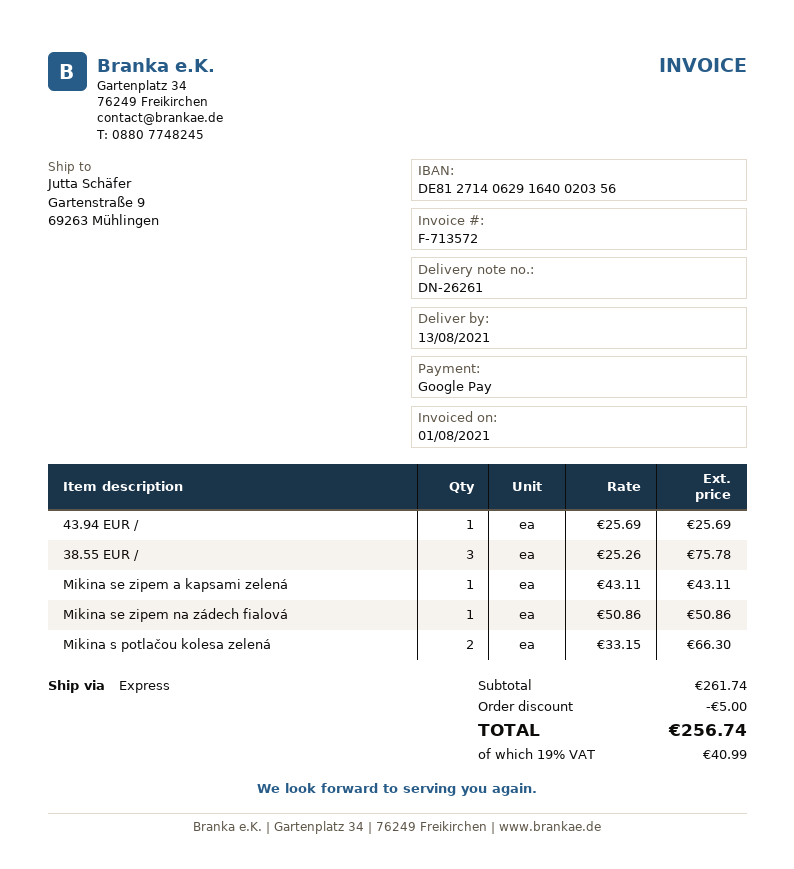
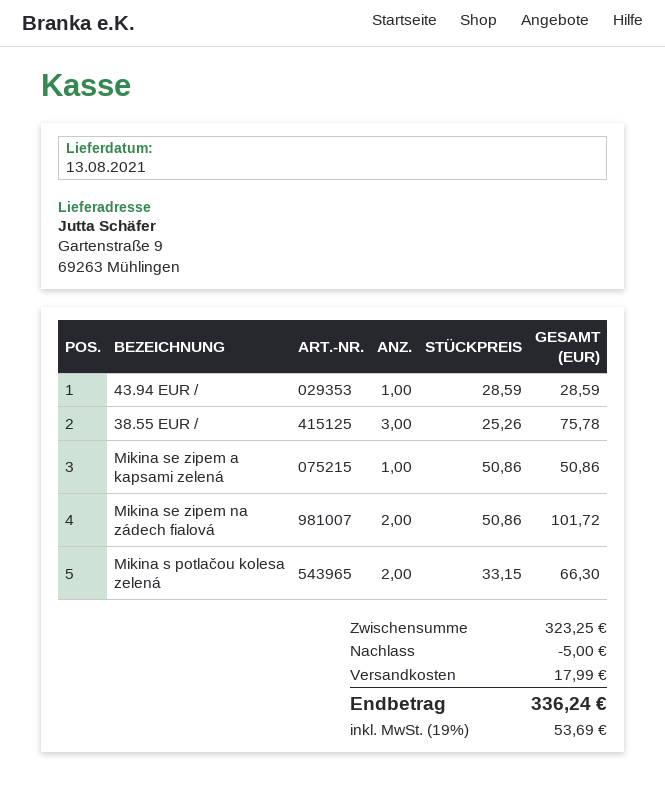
43.94 EUR /: 1 x 25.69 = 25.69 -> 1 x 28.59 = 28.59
Mikina se zipem a kapsami zelená: 1 x 43.11 = 43.11 -> 1 x 50.86 = 50.86
Mikina se zipem na zádech fialová: 1 x 50.86 = 50.86 -> 2 x 50.86 = 101.72
subtotal: 261.74 -> 323.25
shipping: none -> 17.99
tax: 19% = 40.99 -> 19% = 53.69
total: 256.74 -> 336.24

